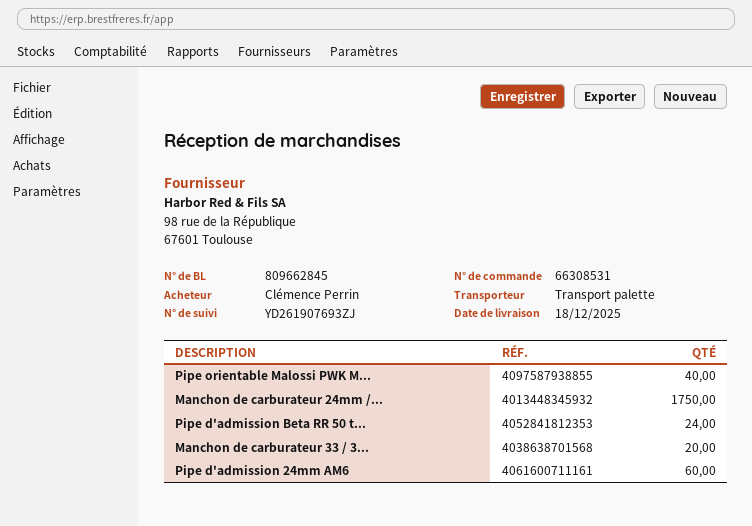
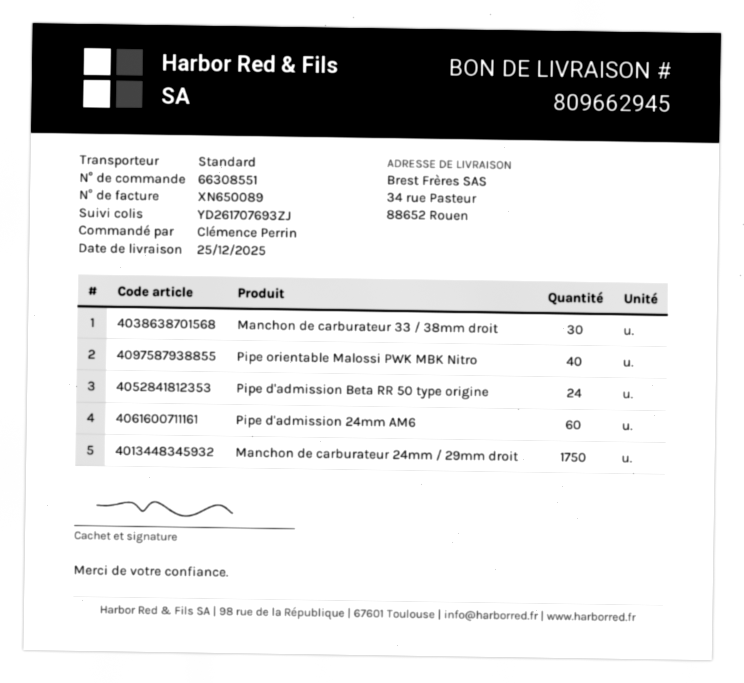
order number: 66308531 -> 66308551
delivery note number: 809662845 -> 809662945
delivery date: 2025-12-18 -> 2025-12-25
shipping method: pallet freight -> standard
tracking number: YD261907693ZJ -> YD261707693ZJ
Manchon de carburateur 33 / 3...: 20 -> 30

